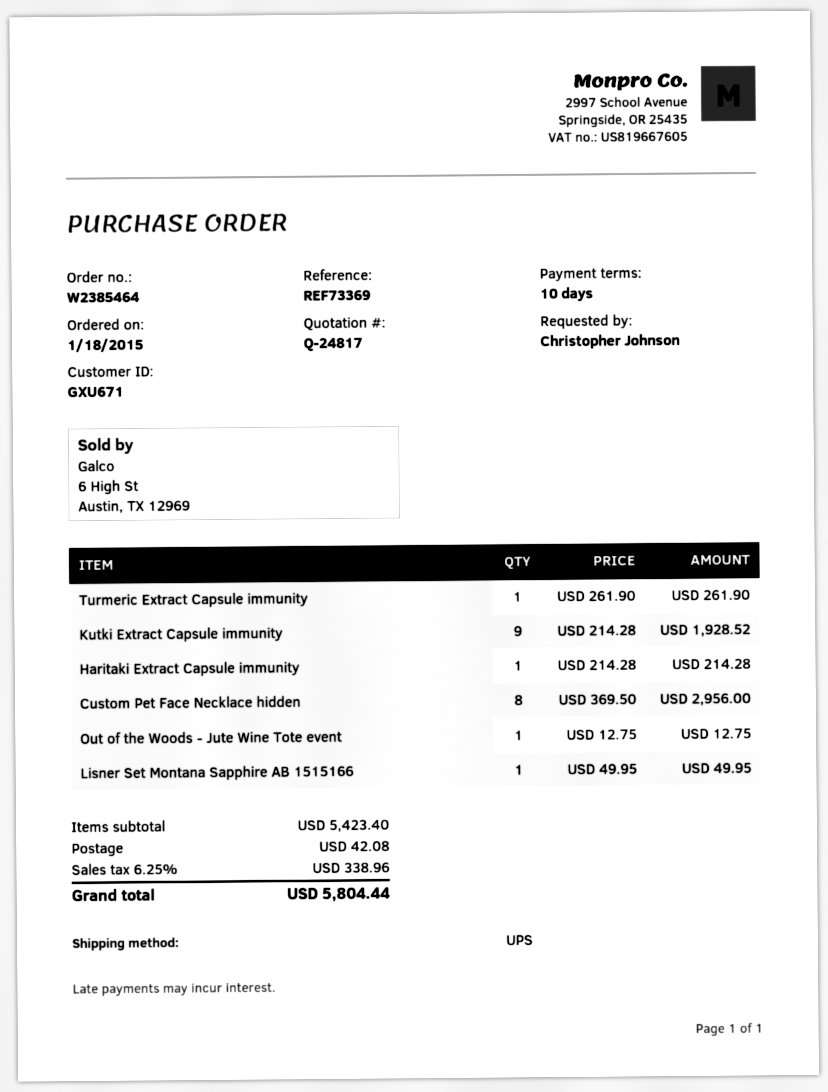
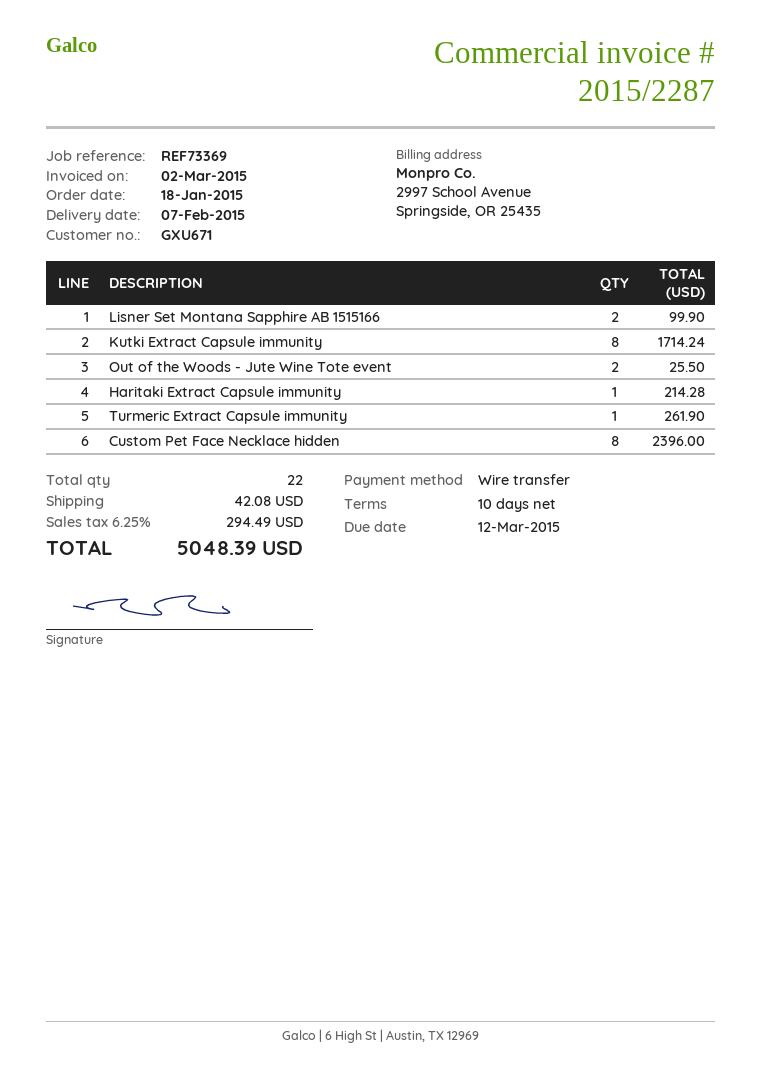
Kutki Extract Capsule immunity: 9 for 1928.52 -> 8 for 1714.24
Custom Pet Face Necklace hidden: 8 for 2956.00 -> 8 for 2396.00
Out of the Woods - Jute Wine Tote event: 1 for 12.75 -> 2 for 25.50
Lisner Set Montana Sapphire AB 1515166: 1 for 49.95 -> 2 for 99.90
tax: 6.25% = 338.96 -> 6.25% = 294.49
total: 5804.44 -> 5048.39

